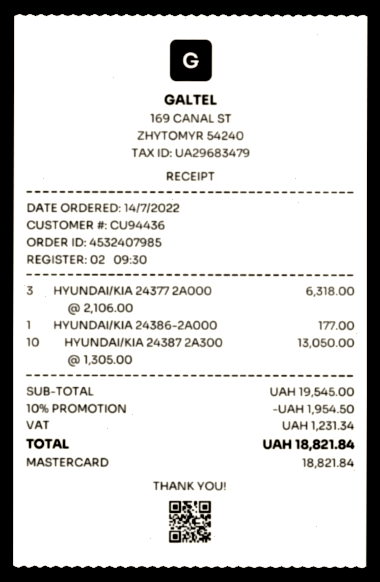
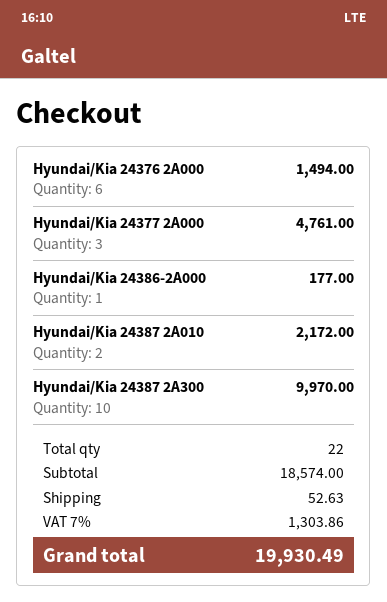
HYUNDAI/KIA 24377 2A000: 3 for 6318.00 -> 3 for 4761.00
HYUNDAI/KIA 24387 2A300: 10 for 13050.00 -> 10 for 9970.00
Hyundai/Kia 24376 2A000: none -> 6 for 1494.00
Hyundai/Kia 24387 2A010: none -> 2 for 2172.00
subtotal: 19545.00 -> 18574.00
discount: 10% = 1954.50 -> none
shipping: none -> 52.63
tax: 1231.34 -> 1303.86
total: 18821.84 -> 19930.49

